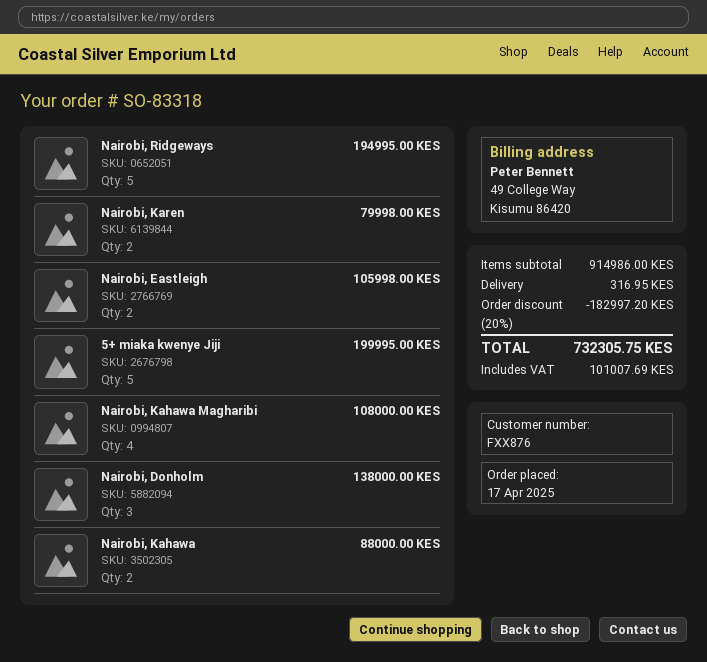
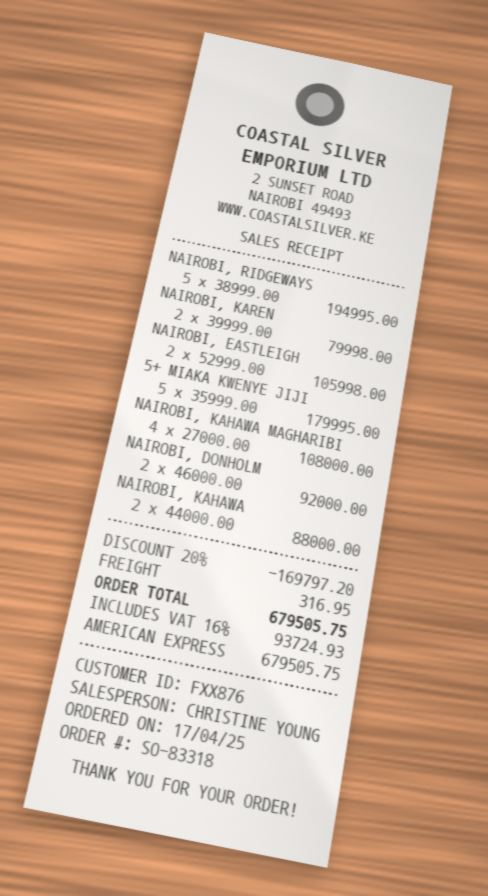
5+ miaka kwenye Jiji: 5 for 199995.00 -> 5 for 179995.00
Nairobi, Donholm: 3 for 138000.00 -> 2 for 92000.00
discount: 20% = 182997.20 -> 20% = 169797.20
tax: 101007.69 -> 93724.93
total: 732305.75 -> 679505.75

